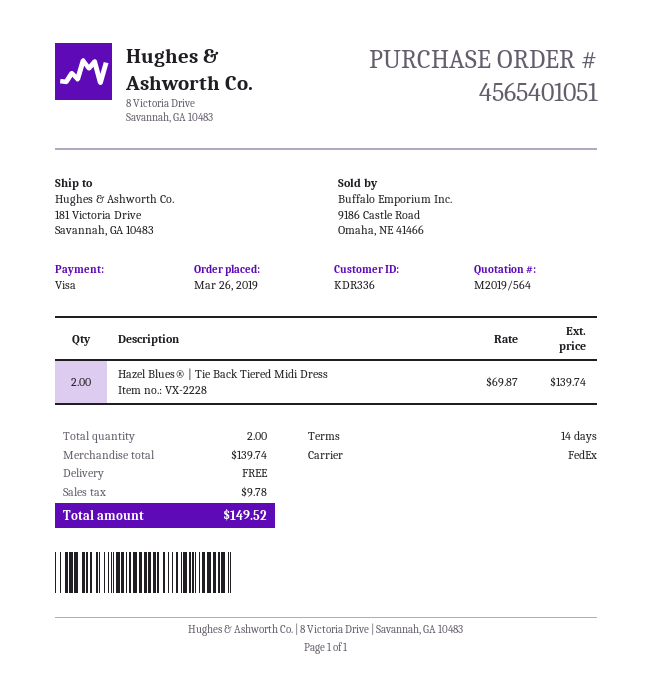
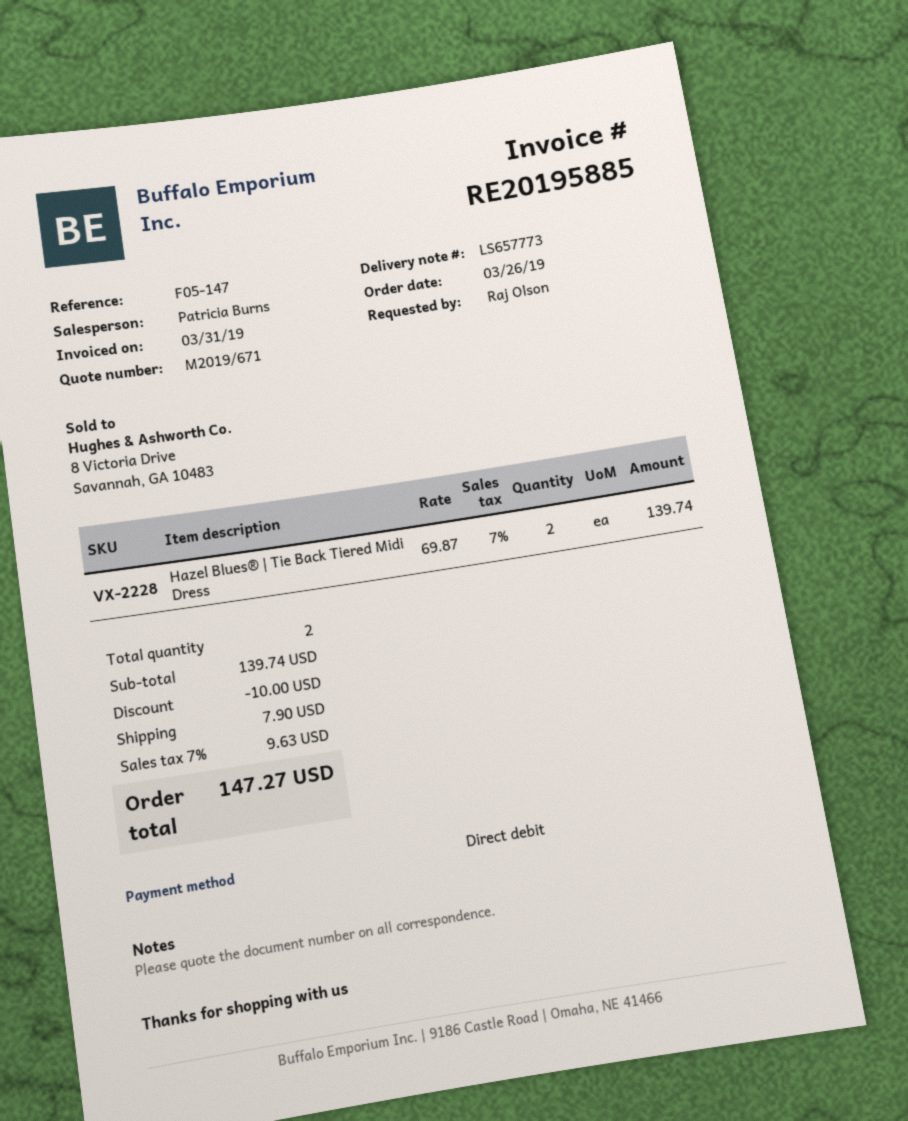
quote number: M2019/564 -> M2019/671
payment method: Visa -> direct debit
discount: none -> 10.00
shipping: 0.00 -> 7.90
tax: 9.78 -> 9.63
total: 149.52 -> 147.27

